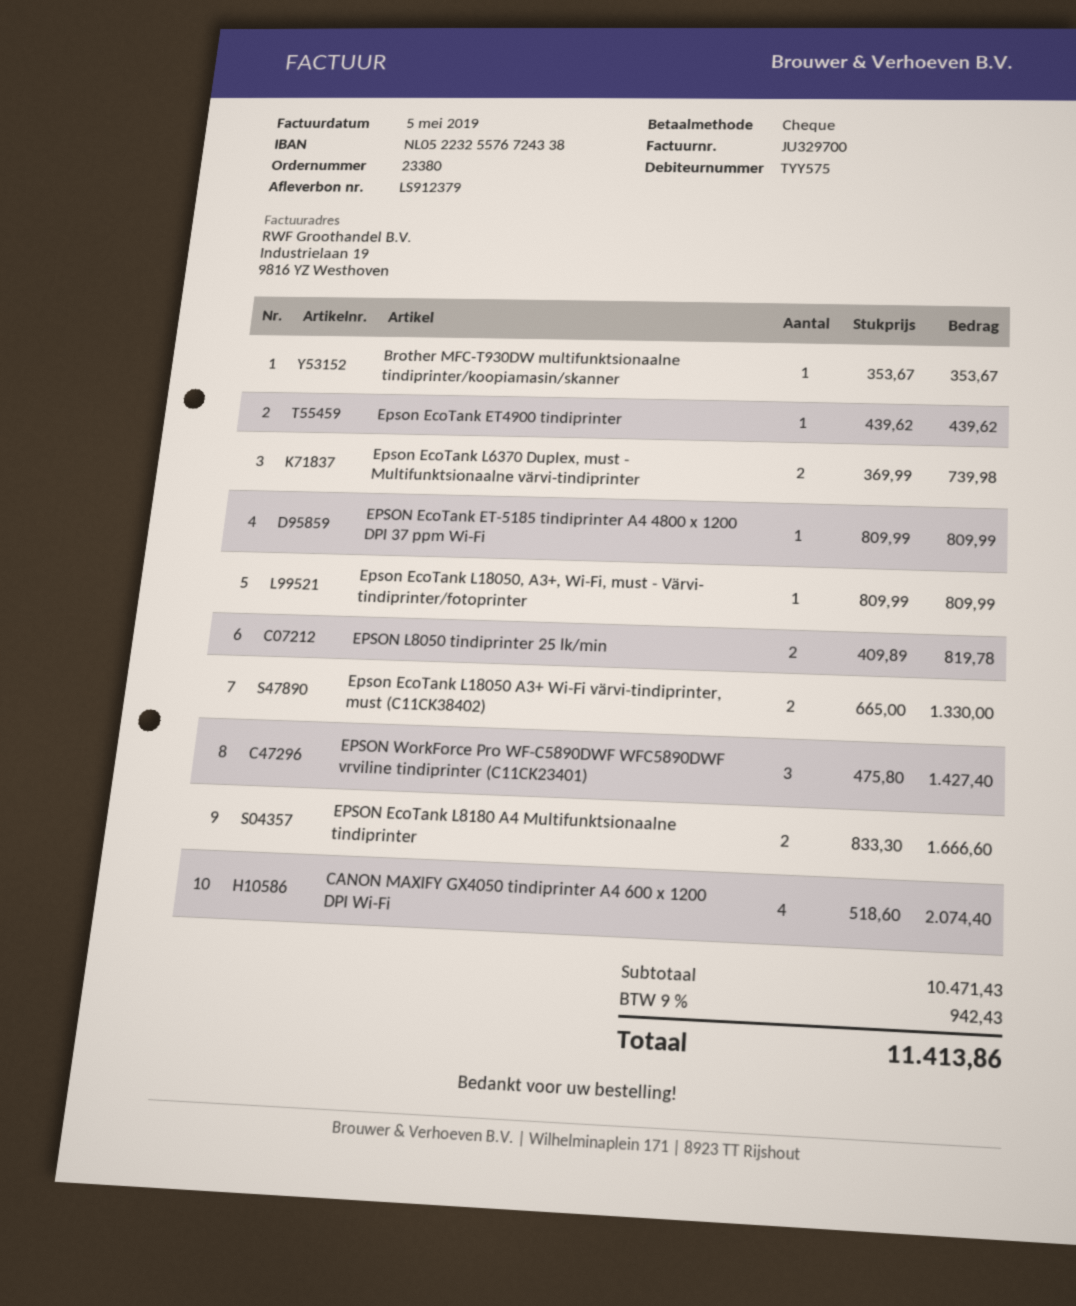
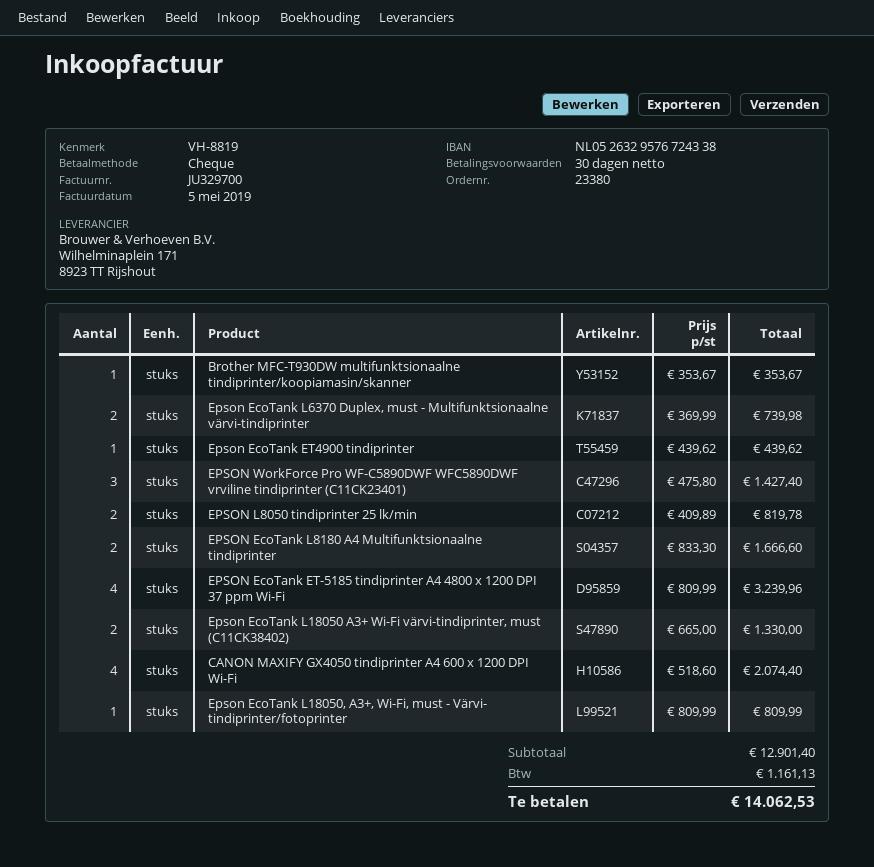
bank account: NL0522325576724338 -> NL0526329576724338
EPSON EcoTank ET-5185 tindiprinter A4 4800 x 1200 DPI 37 ppm Wi-Fi: 1 x 809.99 = 809.99 -> 4 x 809.99 = 3239.96
subtotal: 10471.43 -> 12901.40
tax: 942.43 -> 1161.13
total: 11413.86 -> 14062.53

